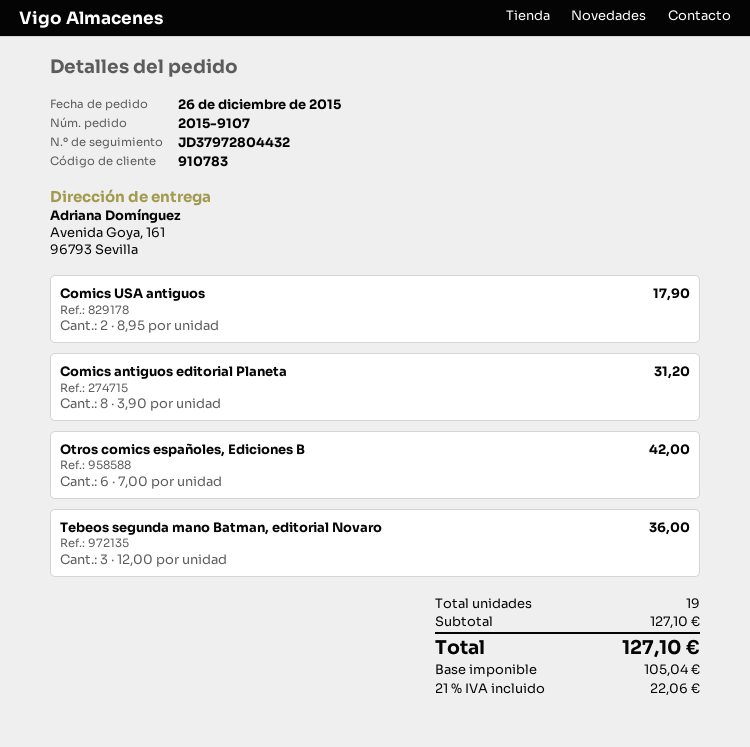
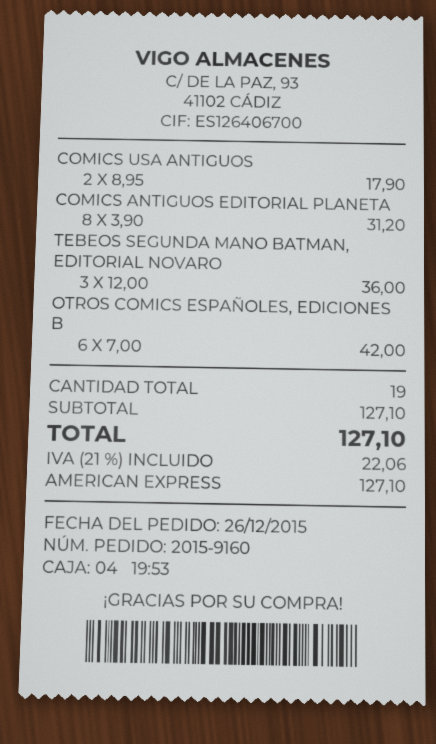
order number: 2015-9107 -> 2015-9160

